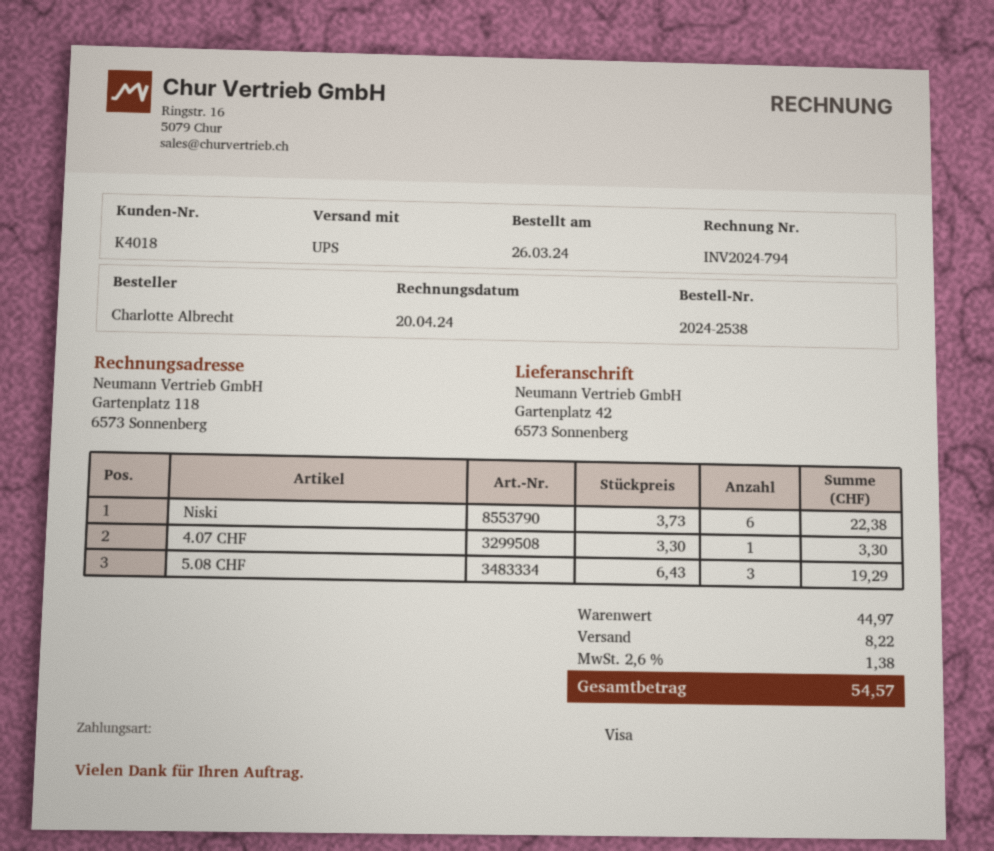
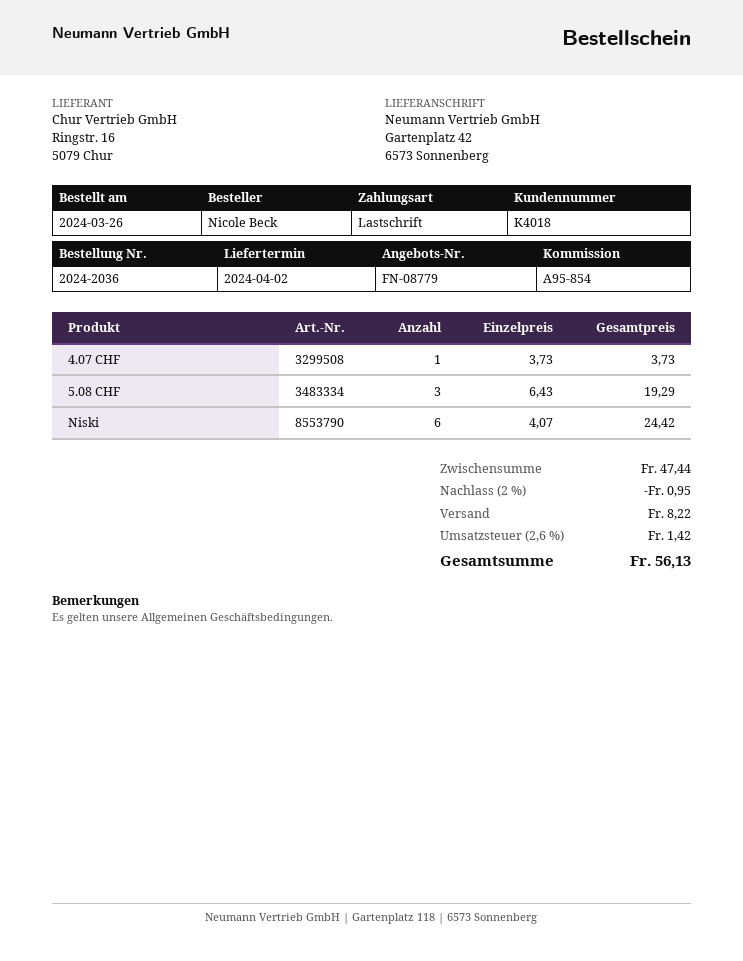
order number: 2024-2538 -> 2024-2036
ordered by: Charlotte Albrecht -> Nicole Beck
payment method: Visa -> direct debit
Niski: 6 x 3.73 = 22.38 -> 6 x 4.07 = 24.42
4.07 CHF: 1 x 3.30 = 3.30 -> 1 x 3.73 = 3.73
subtotal: 44.97 -> 47.44
discount: none -> 2% = 0.95
tax: 2.6% = 1.38 -> 2.6% = 1.42
total: 54.57 -> 56.13

